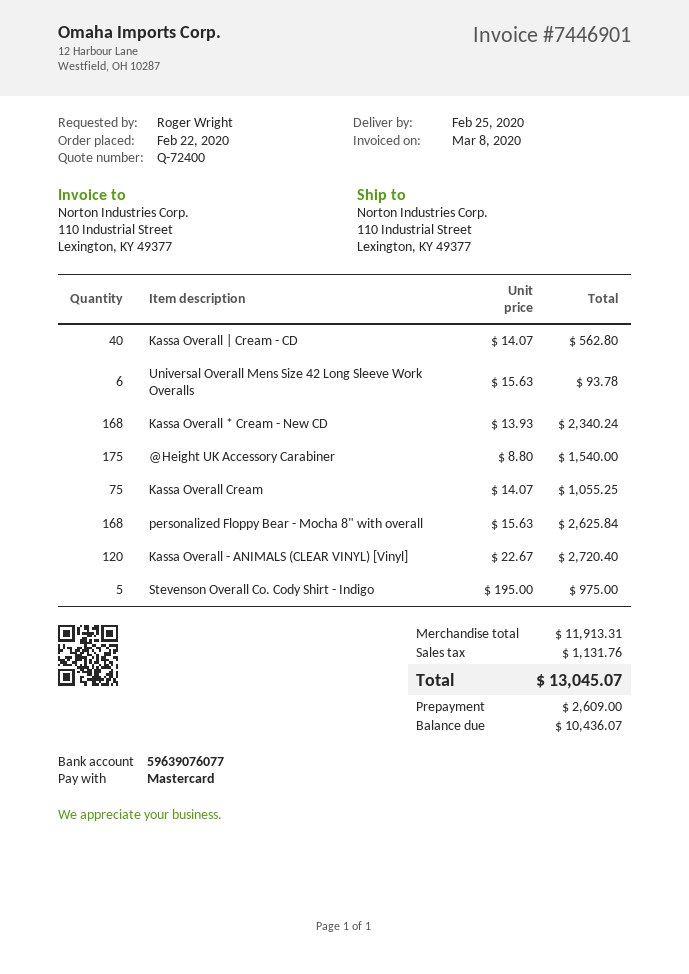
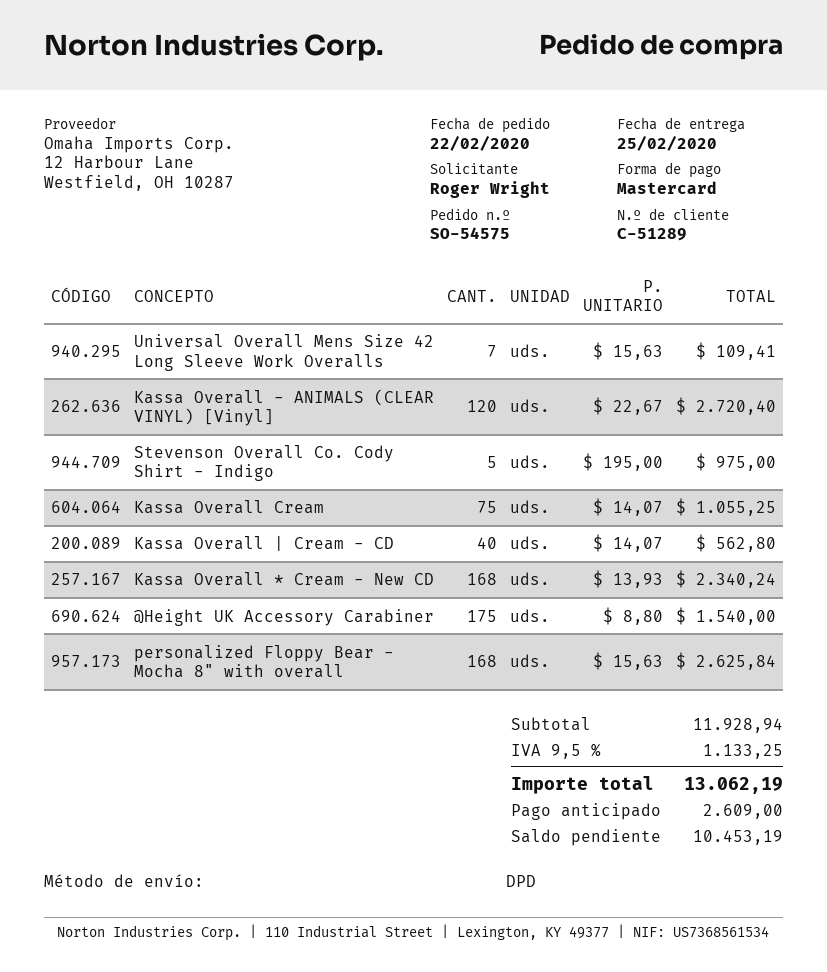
Universal Overall Mens Size 42 Long Sleeve Work Overalls: 6 x 15.63 = 93.78 -> 7 x 15.63 = 109.41
subtotal: 11913.31 -> 11928.94
tax: 1131.76 -> 1133.25
total: 13045.07 -> 13062.19
balance: 10436.07 -> 10453.19

